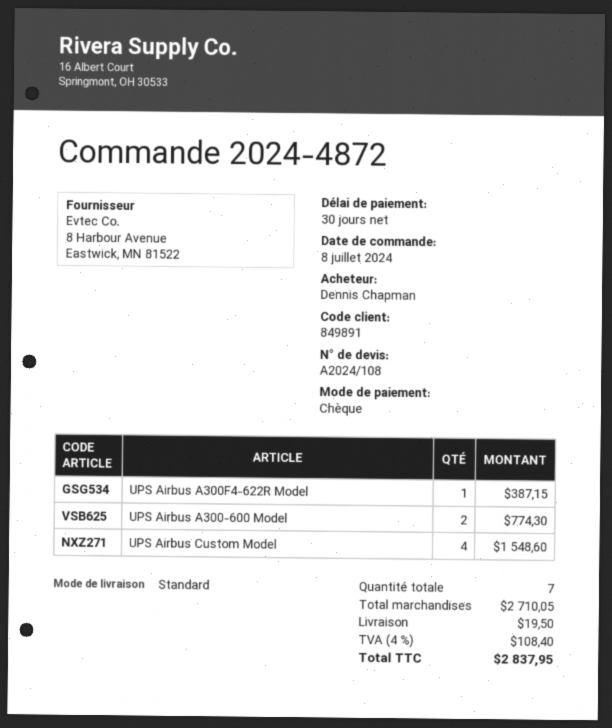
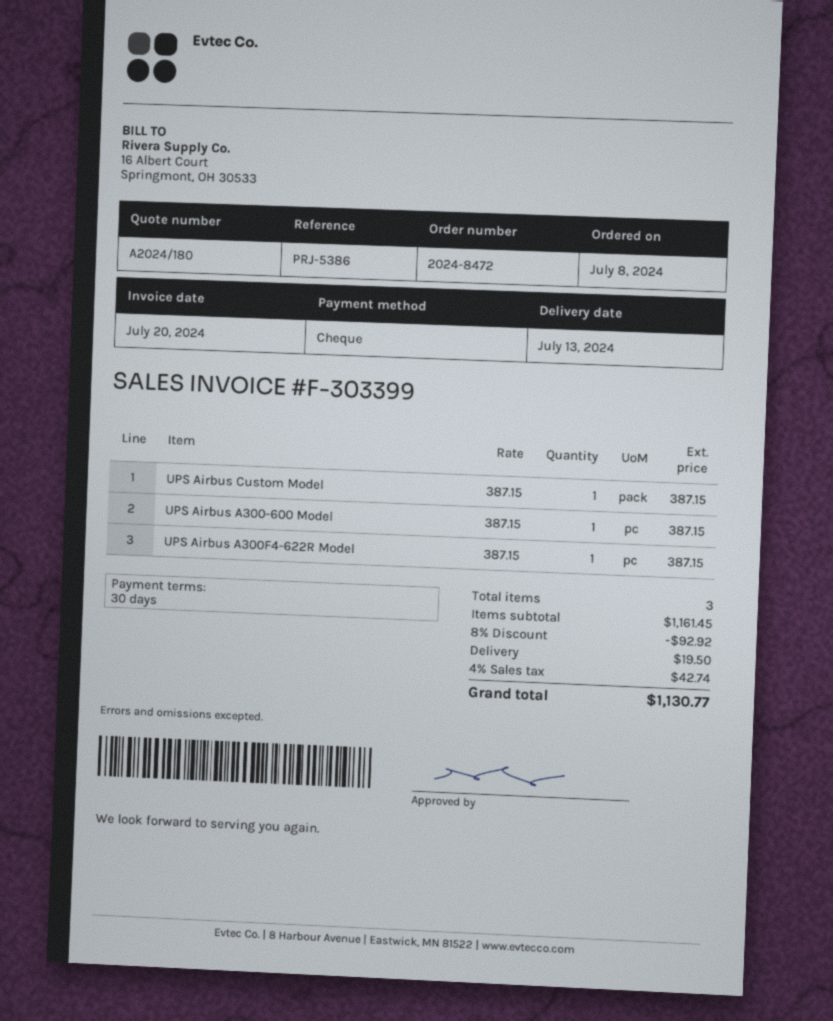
quote number: A2024/108 -> A2024/180
order number: 2024-4872 -> 2024-8472
UPS Airbus A300-600 Model: 2 for 774.30 -> 1 for 387.15
UPS Airbus Custom Model: 4 for 1548.60 -> 1 for 387.15
total quantity: 7 -> 3
subtotal: 2710.05 -> 1161.45
discount: none -> 8% = 92.92
tax: 4% = 108.40 -> 4% = 42.74
total: 2837.95 -> 1130.77

